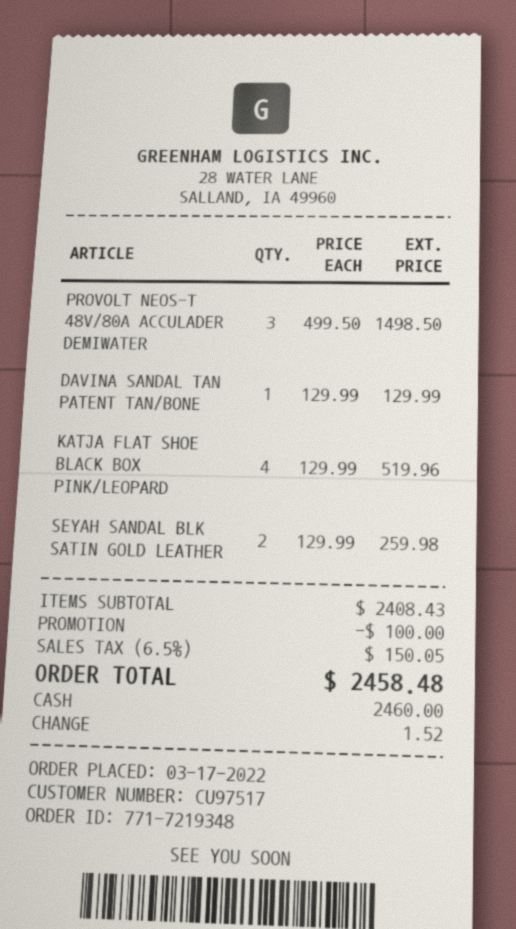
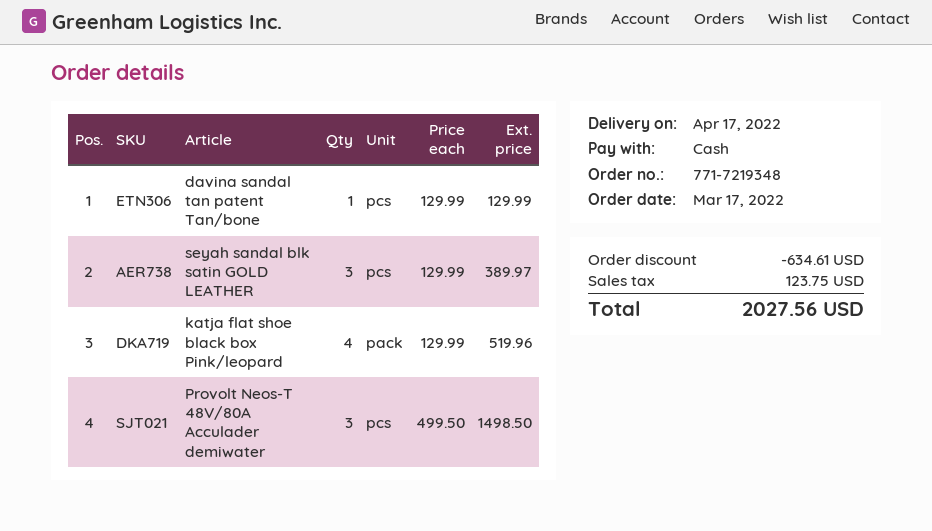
SEYAH SANDAL BLK SATIN GOLD LEATHER: 2 x 129.99 = 259.98 -> 3 x 129.99 = 389.97
discount: 100.00 -> 634.61
tax: 150.05 -> 123.75
total: 2458.48 -> 2027.56

